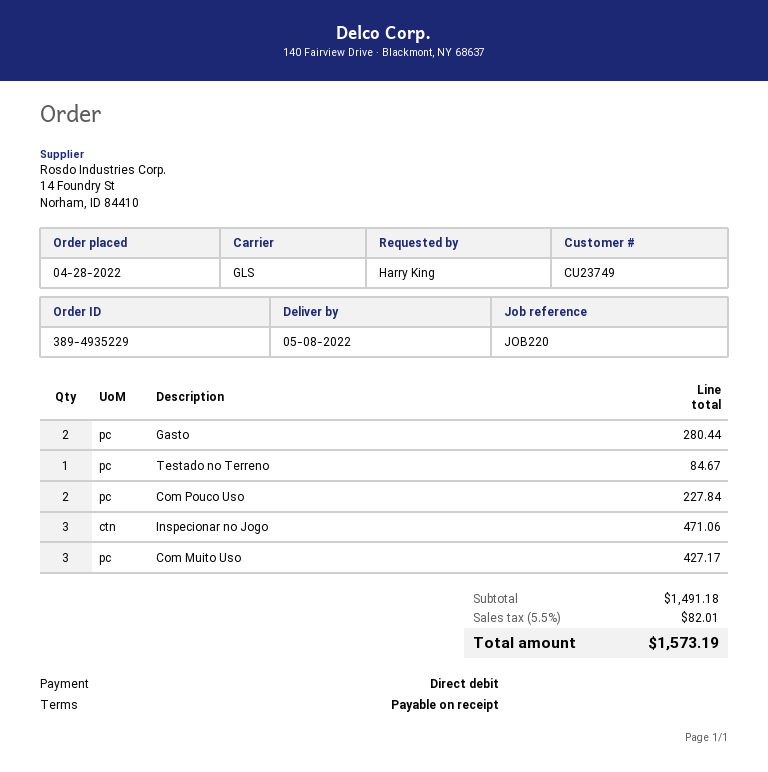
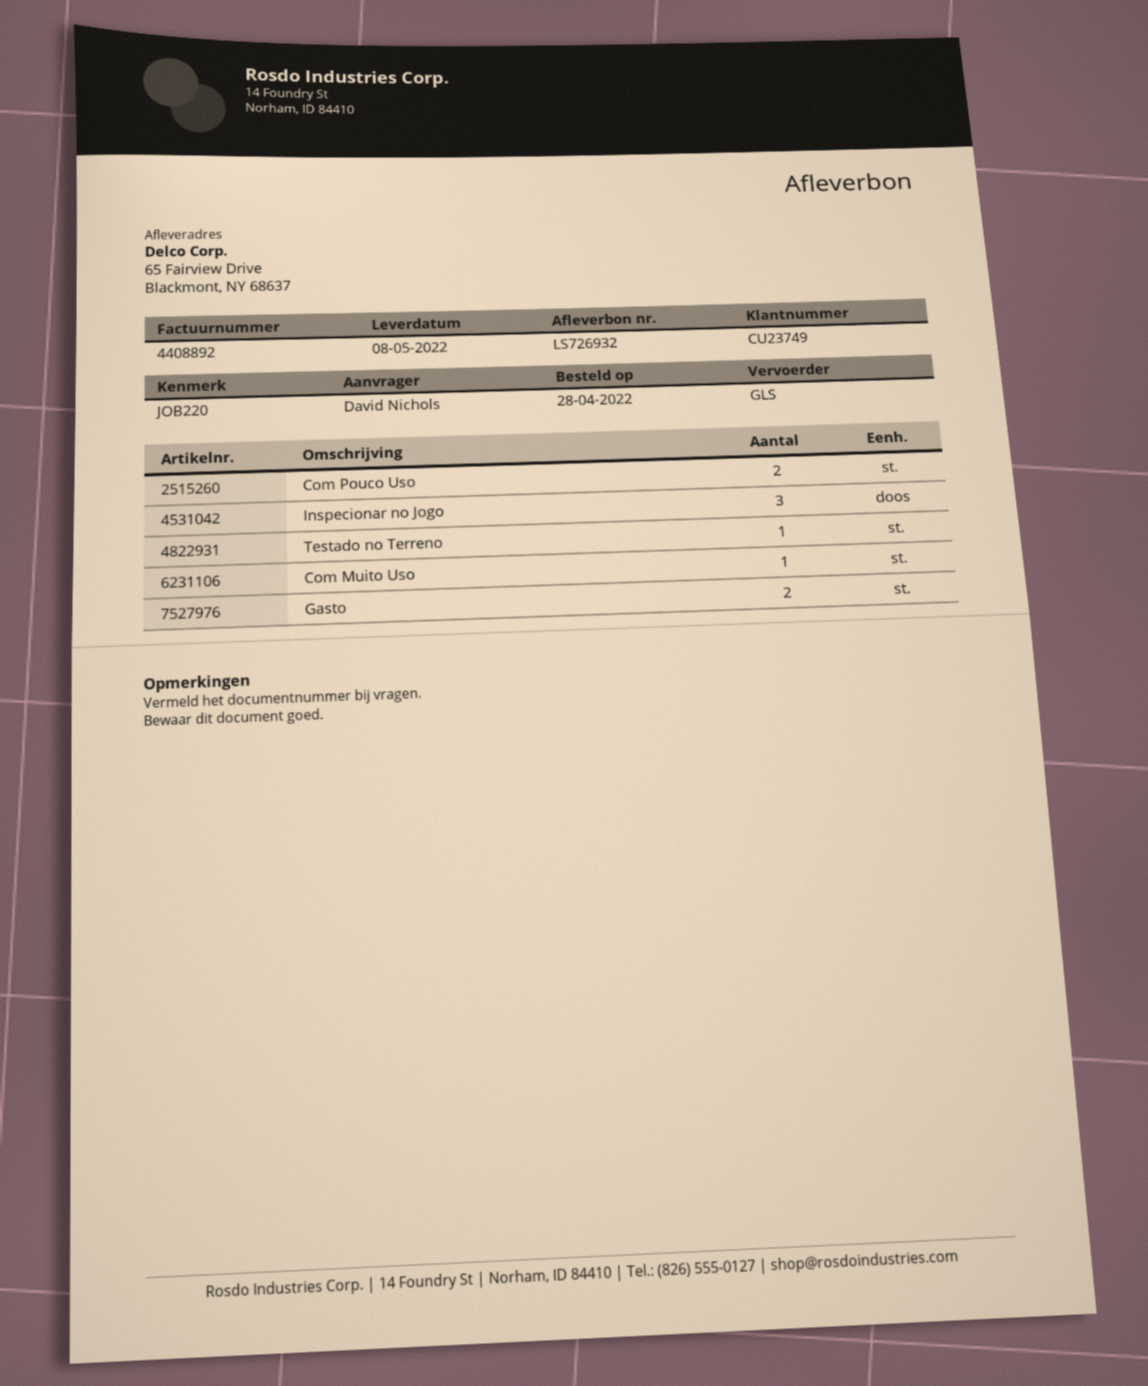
ordered by: Harry King -> David Nichols
Com Muito Uso: 3 -> 1

